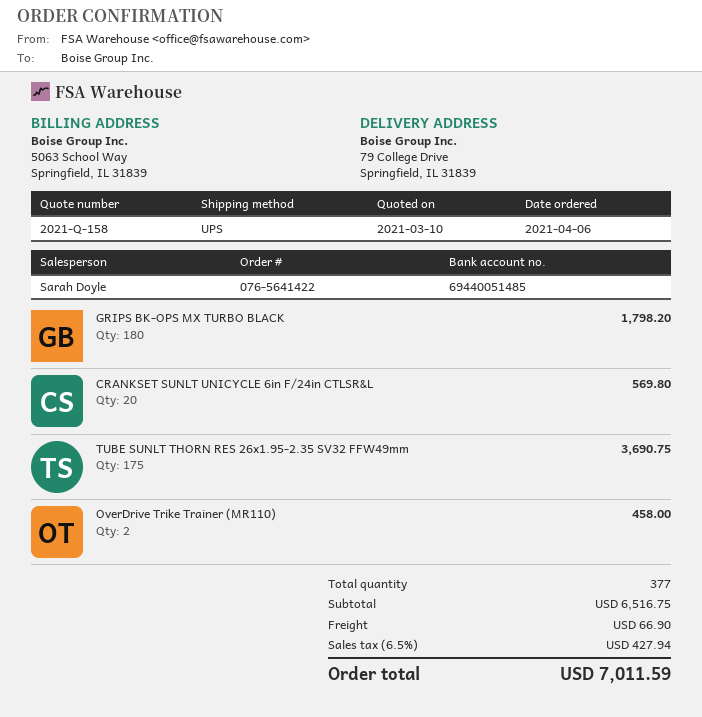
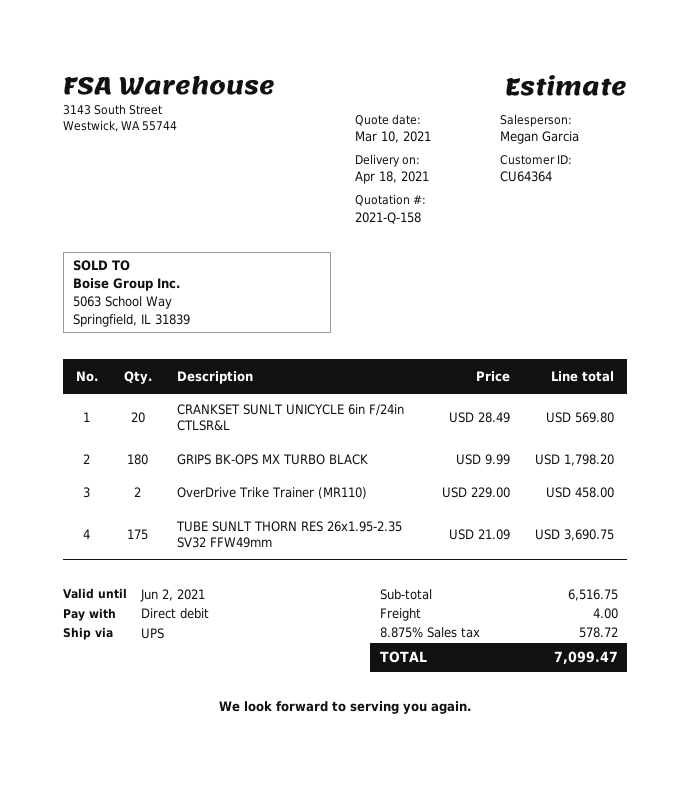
sales rep: Sarah Doyle -> Megan Garcia
shipping: 66.90 -> 4.00
tax: 6.5% = 427.94 -> 8.875% = 578.72
total: 7011.59 -> 7099.47

